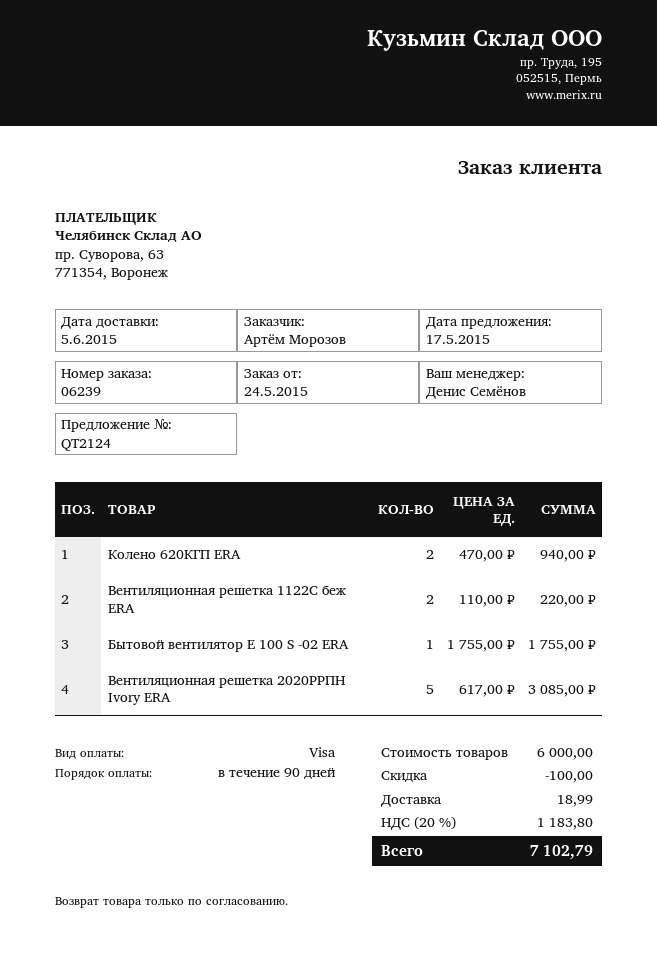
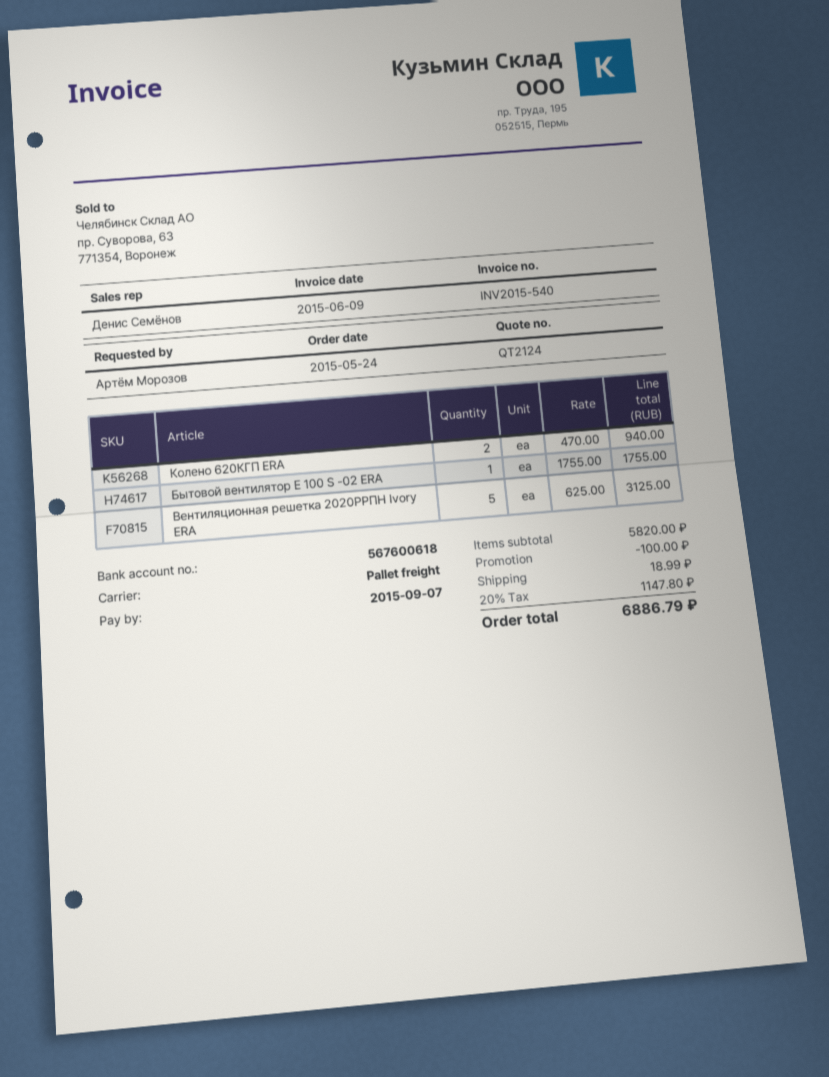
Вентиляционная решетка 1122С беж ERA: 2 x 110.00 = 220.00 -> none
Вентиляционная решетка 2020РРПН Ivory ERA: 5 x 617.00 = 3085.00 -> 5 x 625.00 = 3125.00
subtotal: 6000.00 -> 5820.00
tax: 20% = 1183.80 -> 20% = 1147.80
total: 7102.79 -> 6886.79

